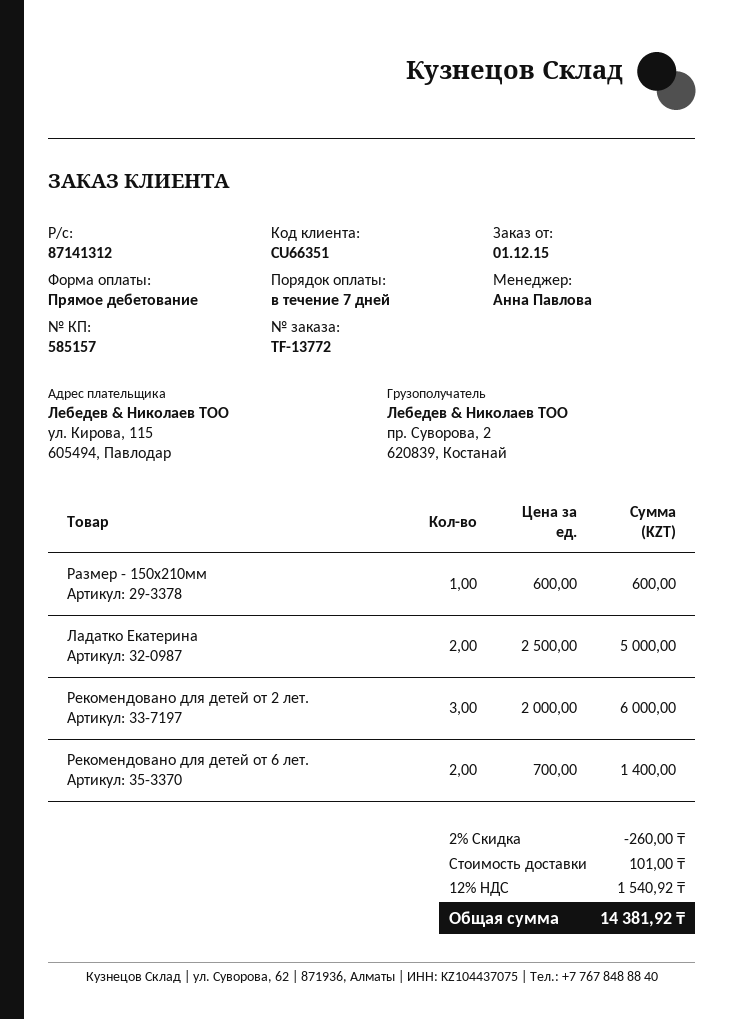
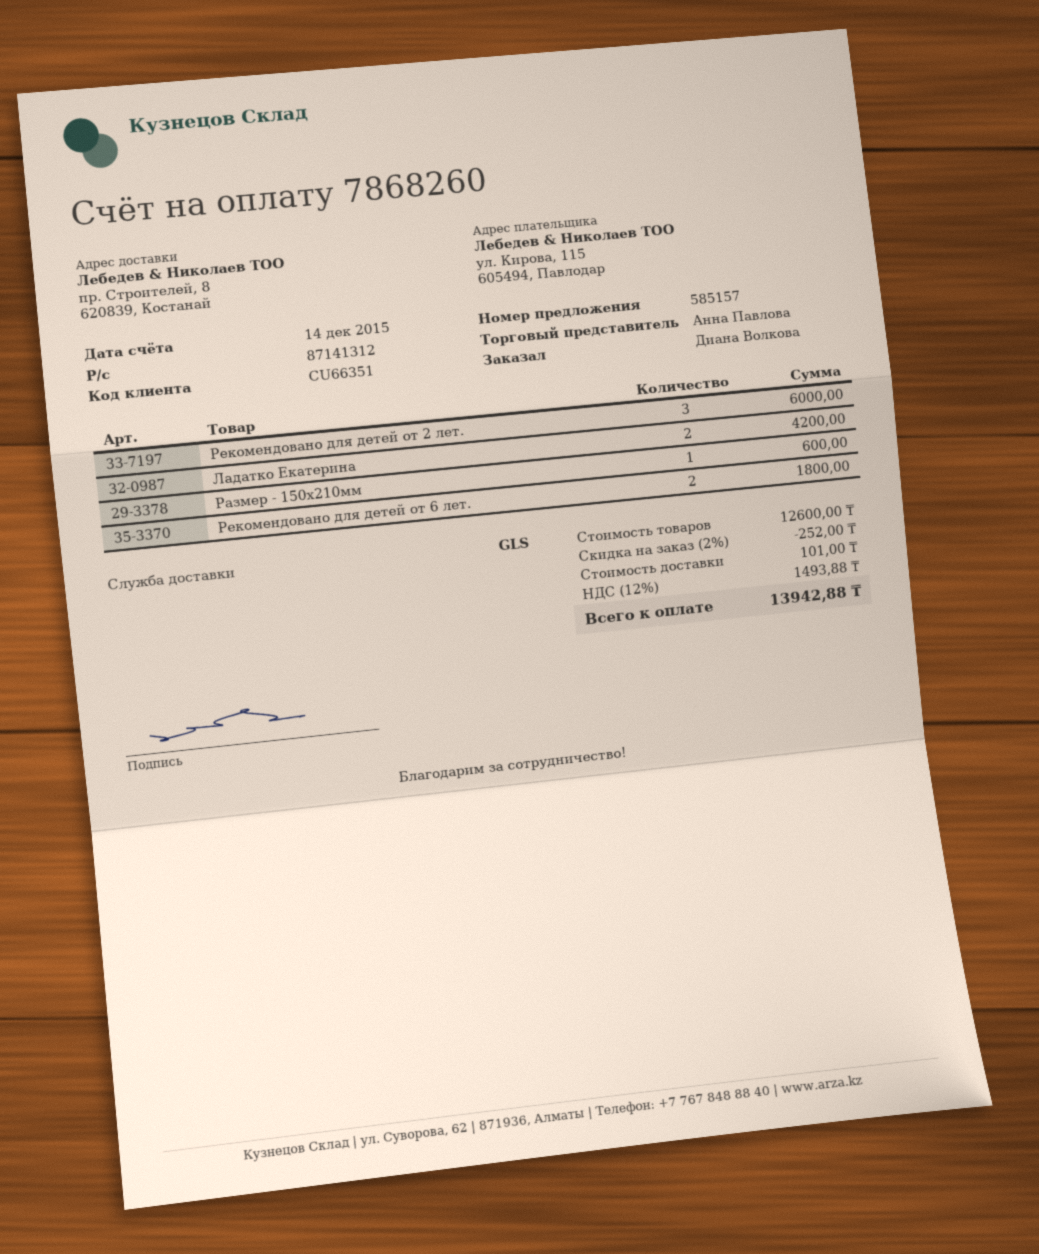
ship to: пр. Суворова, 2, 620839, Костанай -> пр. Строителей, 8, 620839, Костанай
Ладатко Екатерина: 2 for 5000.00 -> 2 for 4200.00
Рекомендовано для детей от 6 лет.: 2 for 1400.00 -> 2 for 1800.00
discount: 2% = 260.00 -> 2% = 252.00
tax: 12% = 1540.92 -> 12% = 1493.88
total: 14381.92 -> 13942.88

